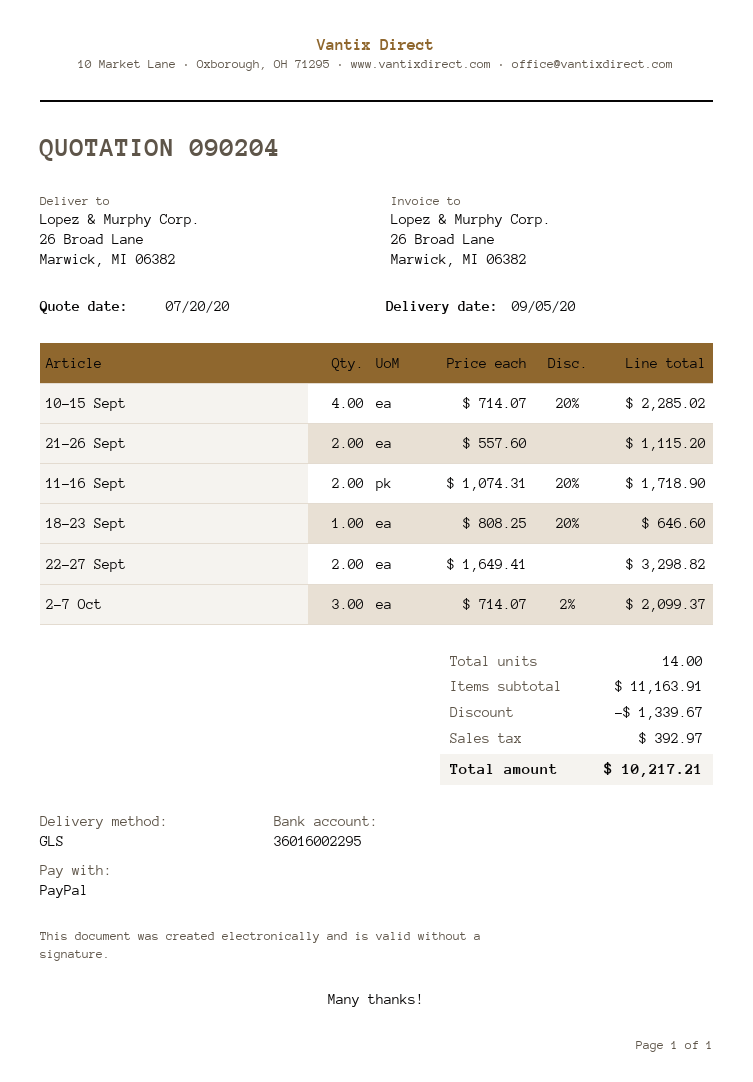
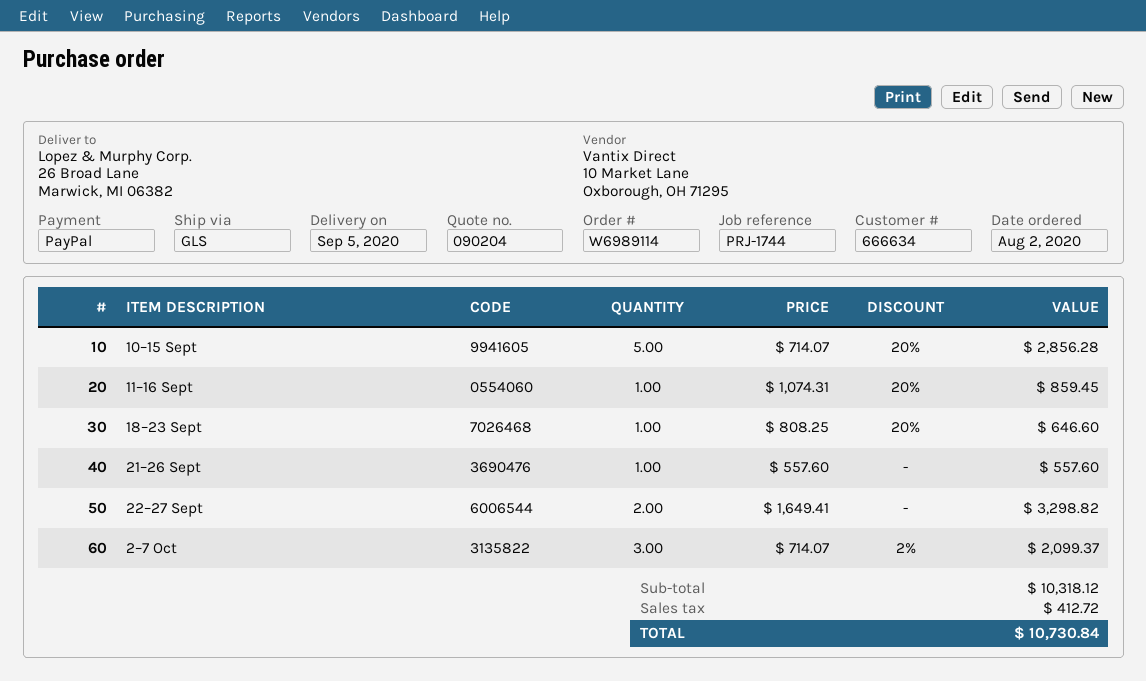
10–15 Sept: 4 x 714.07 - 20% = 2285.02 -> 5 x 714.07 - 20% = 2856.28
21–26 Sept: 2 x 557.60 = 1115.20 -> 1 x 557.60 = 557.60
11–16 Sept: 2 x 1074.31 - 20% = 1718.90 -> 1 x 1074.31 - 20% = 859.45
subtotal: 11163.91 -> 10318.12
discount: 1339.67 -> none
tax: 392.97 -> 412.72
total: 10217.21 -> 10730.84

